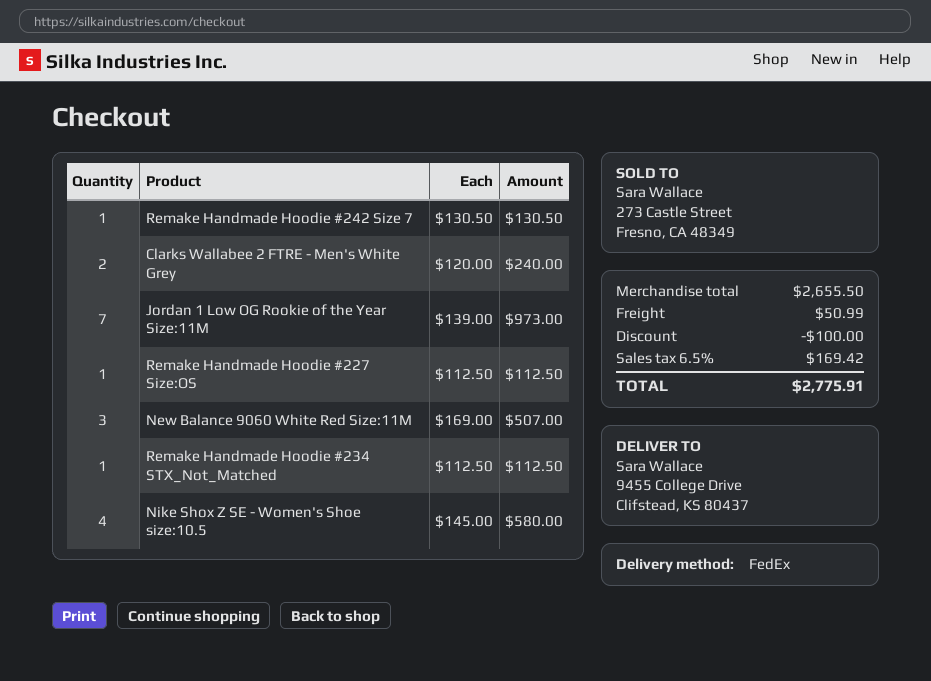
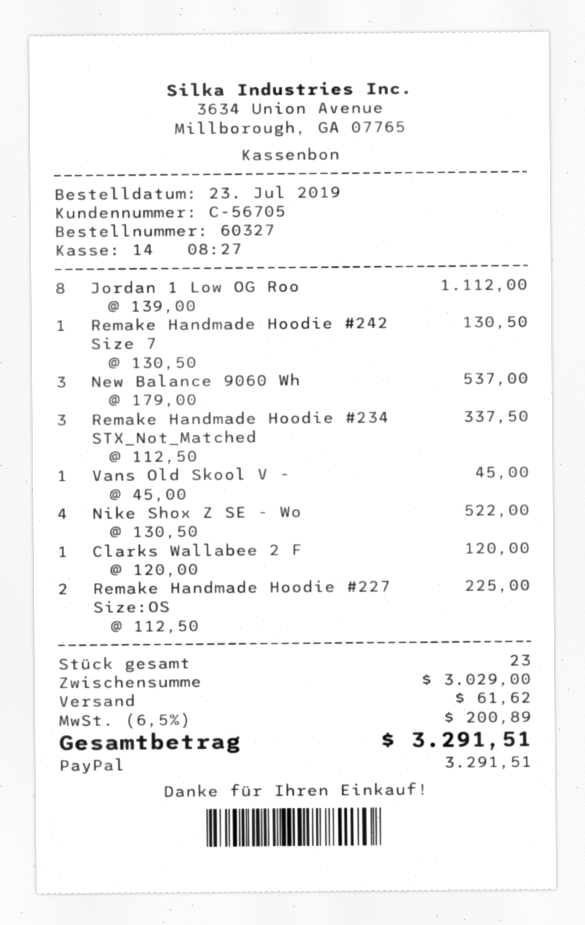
Clarks Wallabee 2 FTRE - Men's White Grey: 2 x 120.00 = 240.00 -> 1 x 120.00 = 120.00
Jordan 1 Low OG Rookie of the Year Size:11M: 7 x 139.00 = 973.00 -> 8 x 139.00 = 1112.00
Remake Handmade Hoodie #227 Size:OS: 1 x 112.50 = 112.50 -> 2 x 112.50 = 225.00
New Balance 9060 White Red Size:11M: 3 x 169.00 = 507.00 -> 3 x 179.00 = 537.00
Remake Handmade Hoodie #234 STX_Not_Matched: 1 x 112.50 = 112.50 -> 3 x 112.50 = 337.50
Nike Shox Z SE - Women's Shoe size:10.5: 4 x 145.00 = 580.00 -> 4 x 130.50 = 522.00
Vans Old Skool V -: none -> 1 x 45.00 = 45.00
subtotal: 2655.50 -> 3029.00
discount: 100.00 -> none
shipping: 50.99 -> 61.62
tax: 6.5% = 169.42 -> 6.5% = 200.89
total: 2775.91 -> 3291.51

